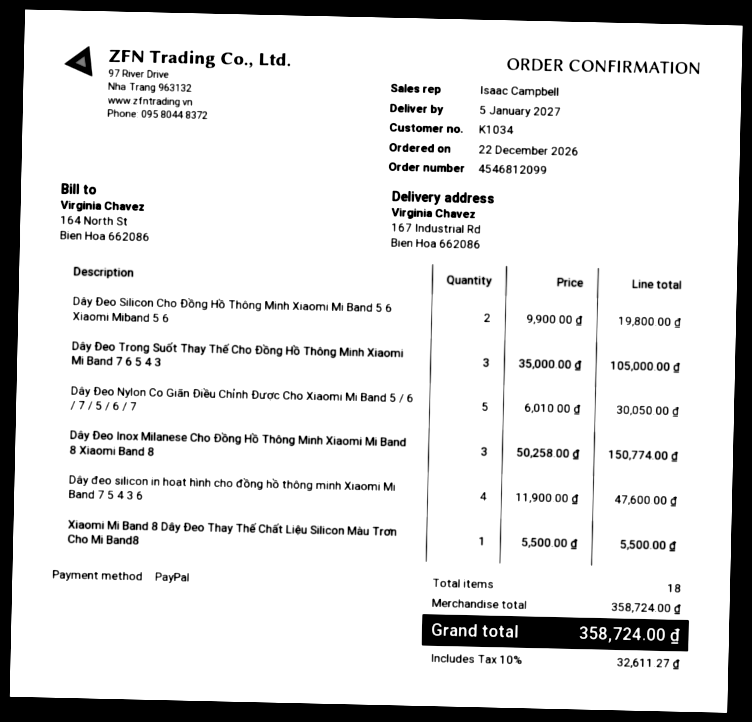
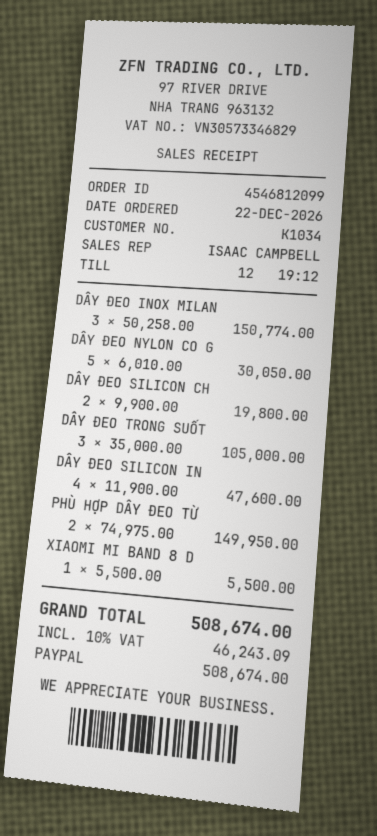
PHÙ HỢP DÂY ĐEO TỪ: none -> 2 x 74975.00 = 149950.00
tax: 10% = 32611.27 -> 10% = 46243.09
total: 358724.00 -> 508674.00

